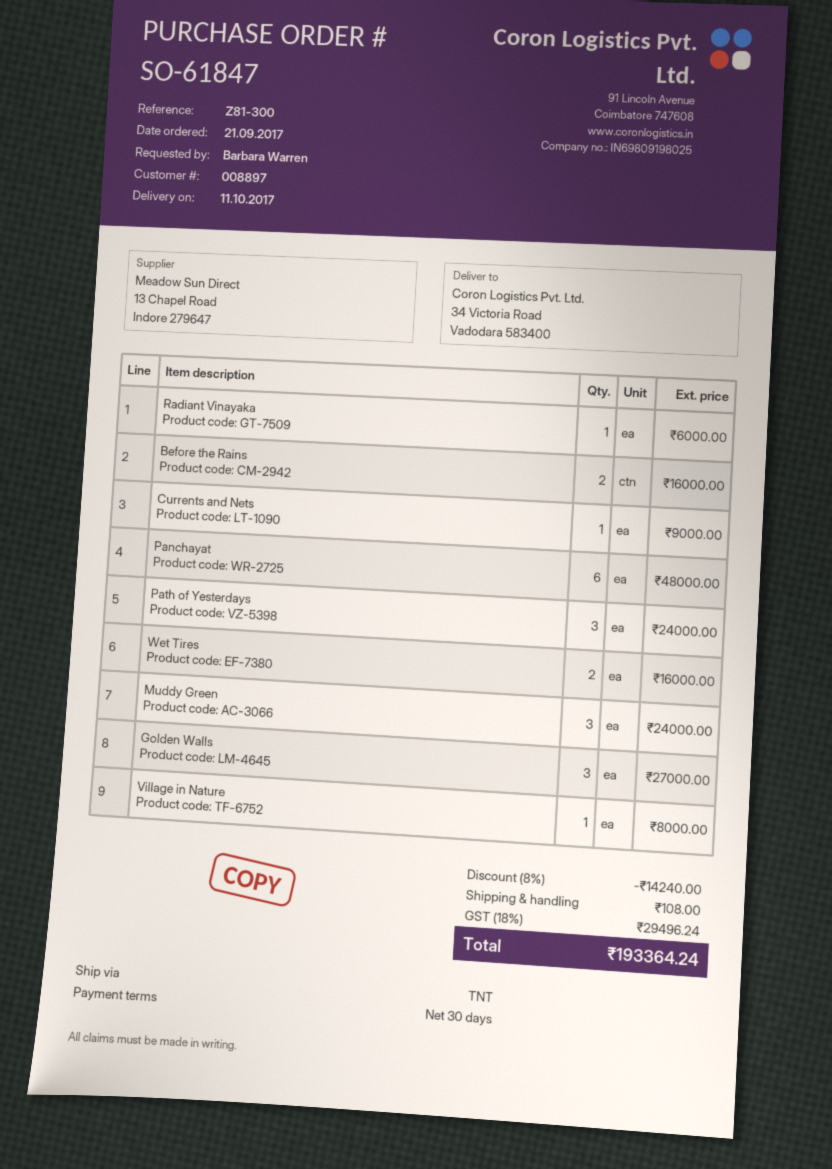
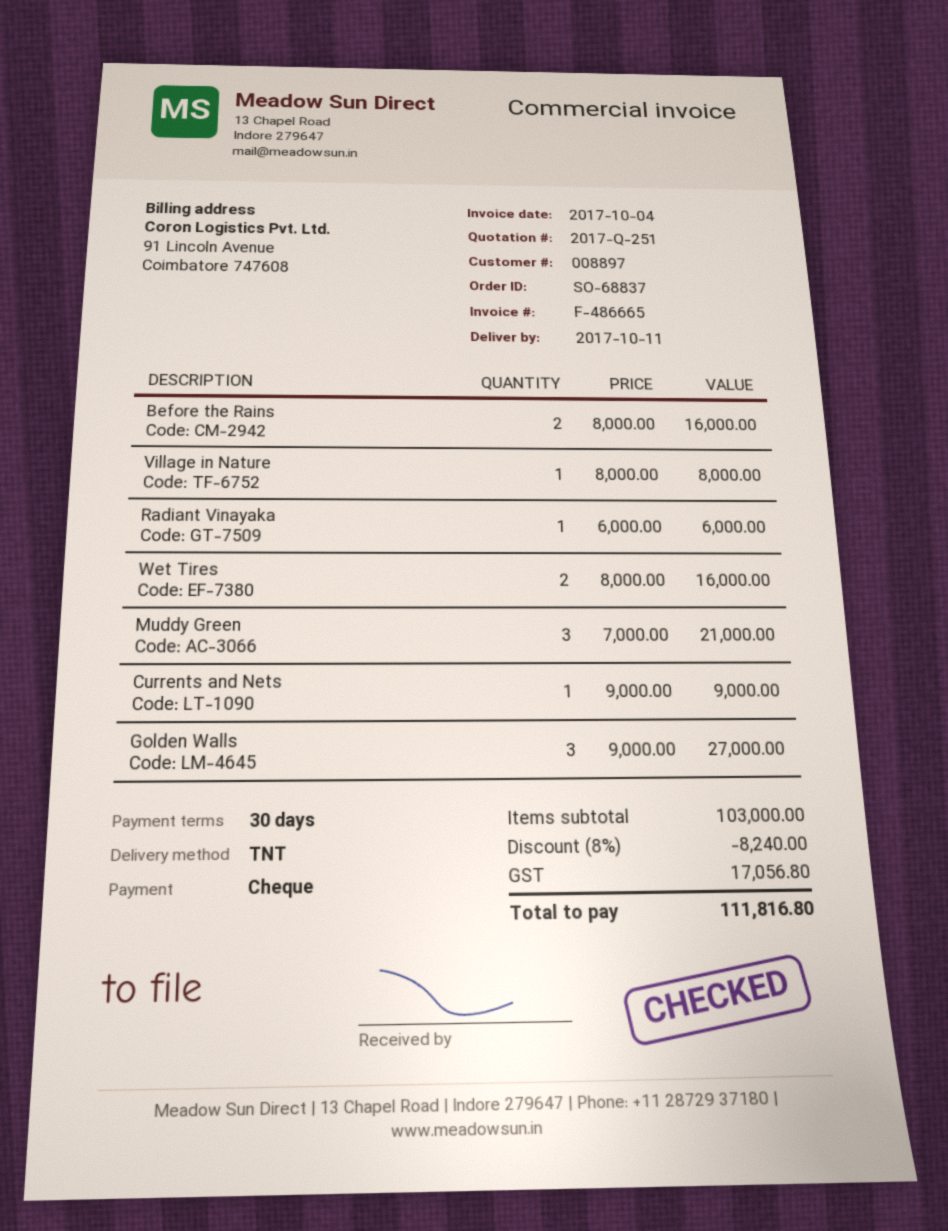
order number: SO-61847 -> SO-68837
Panchayat: 6 for 48000.00 -> none
Path of Yesterdays: 3 for 24000.00 -> none
Muddy Green: 3 for 24000.00 -> 3 for 21000.00
discount: 8% = 14240.00 -> 8% = 8240.00
shipping: 108.00 -> none
tax: 29496.24 -> 17056.80
total: 193364.24 -> 111816.80

